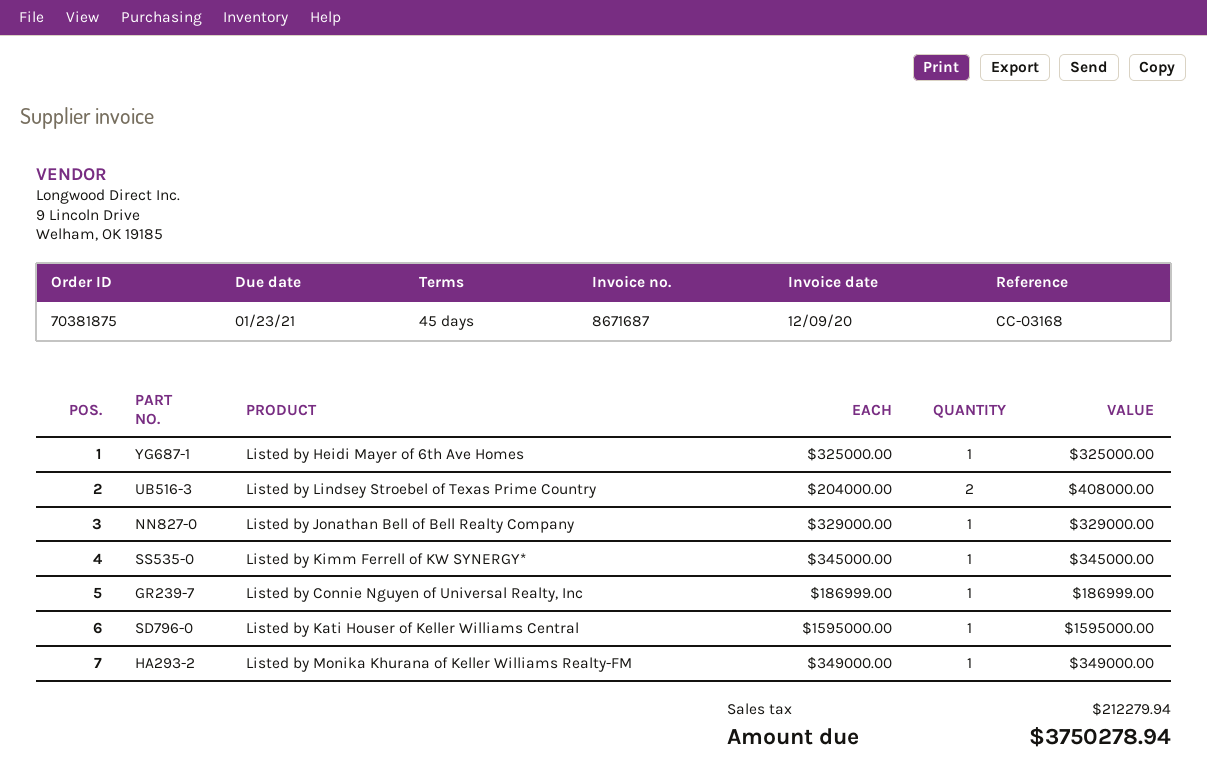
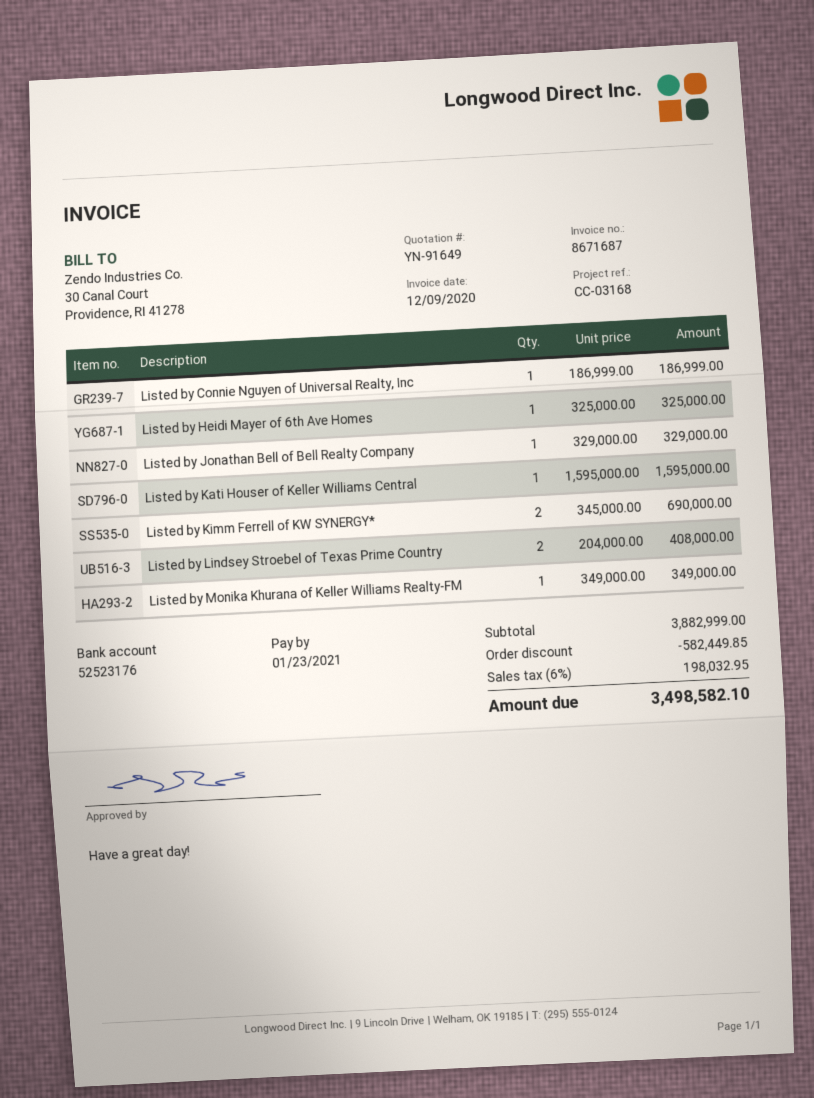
Listed by Kimm Ferrell of KW SYNERGY*: 1 x 345000.00 = 345000.00 -> 2 x 345000.00 = 690000.00
discount: none -> 582449.85
tax: 212279.94 -> 198032.95
total: 3750278.94 -> 3498582.10

